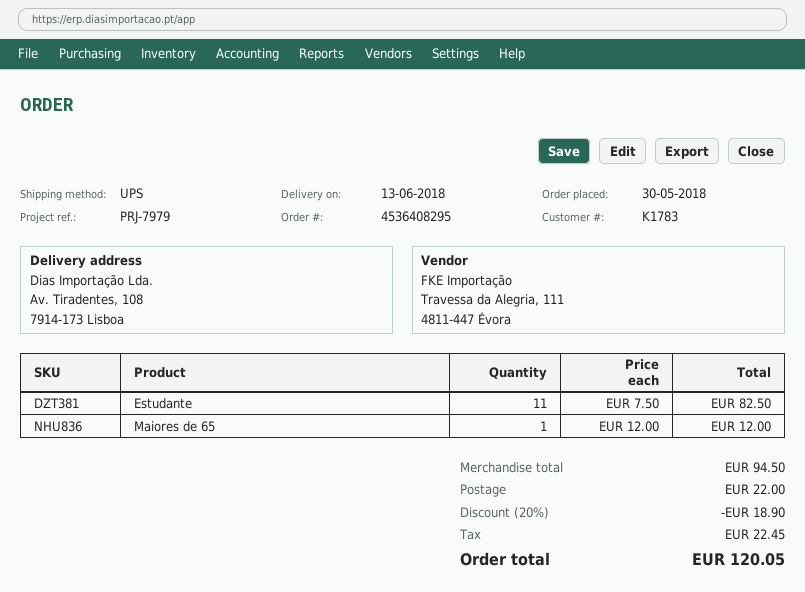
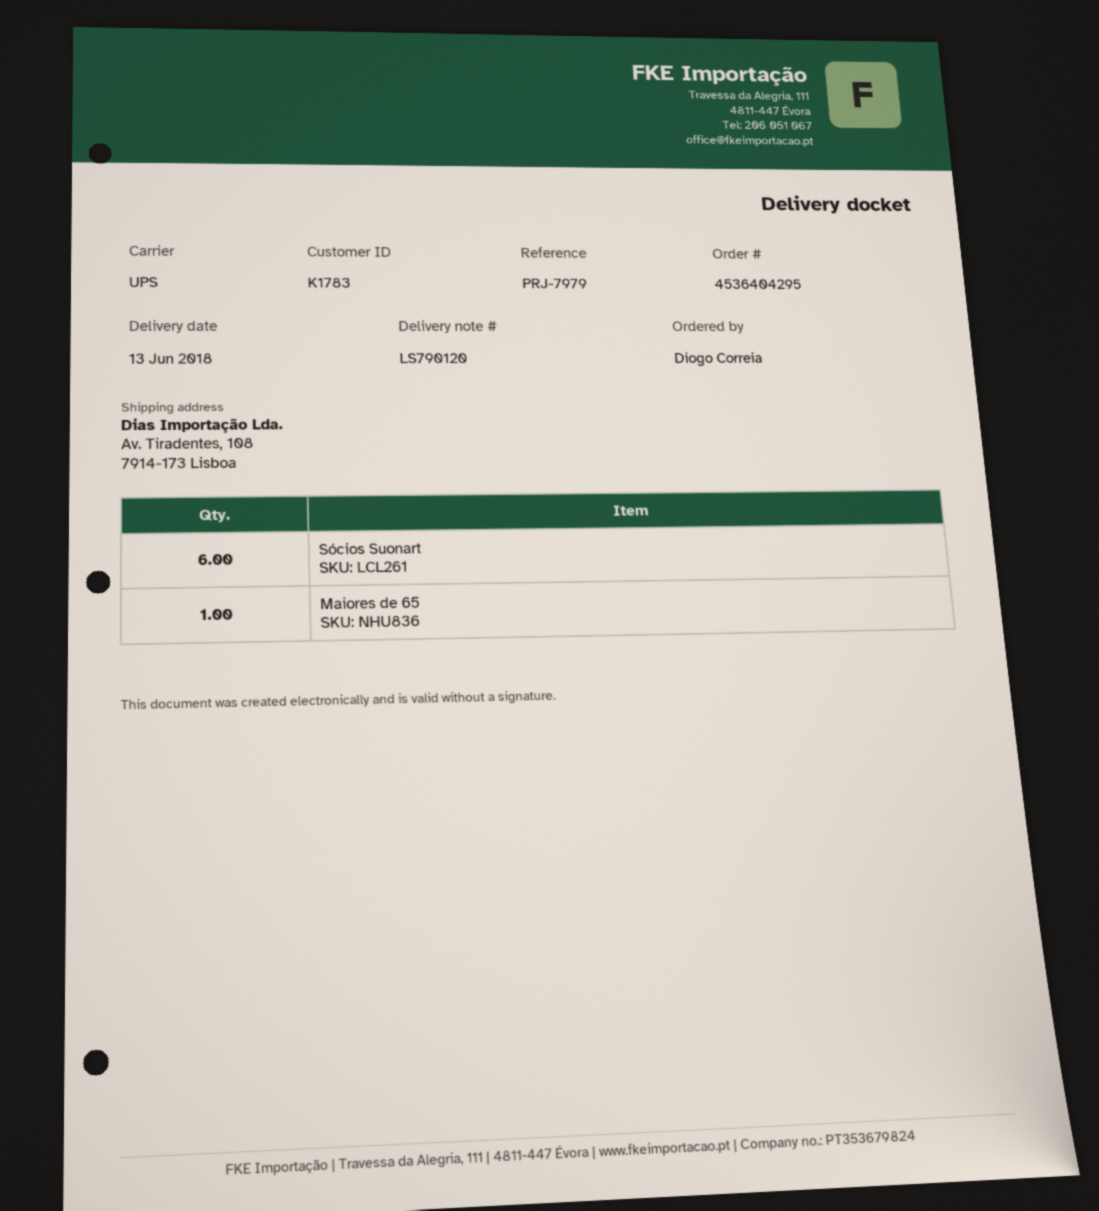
order number: 4536408295 -> 4536404295
Estudante: 11 -> none
Sócios Suonart: none -> 6

